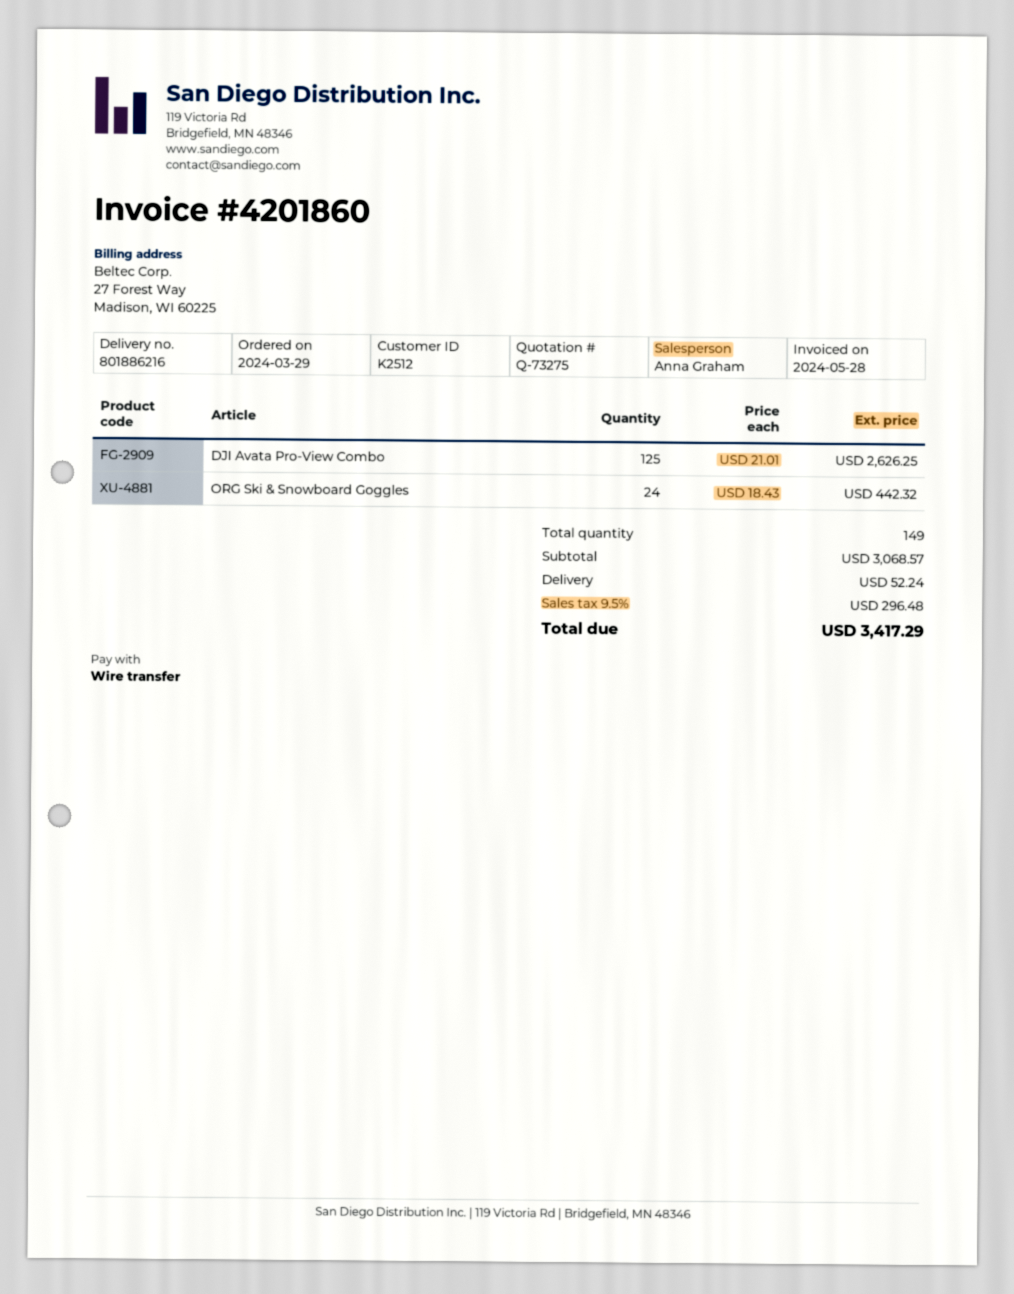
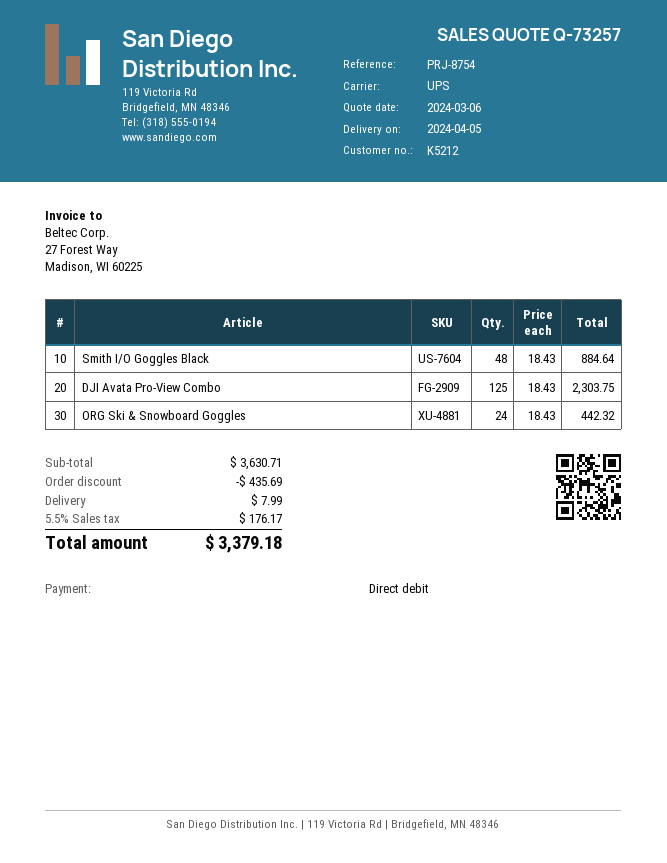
quote number: Q-73275 -> Q-73257
customer number: K2512 -> K5212
payment method: bank transfer -> direct debit
DJI Avata Pro-View Combo: 125 x 21.01 = 2626.25 -> 125 x 18.43 = 2303.75
Smith I/O Goggles Black: none -> 48 x 18.43 = 884.64
subtotal: 3068.57 -> 3630.71
discount: none -> 435.69
shipping: 52.24 -> 7.99
tax: 9.5% = 296.48 -> 5.5% = 176.17
total: 3417.29 -> 3379.18

